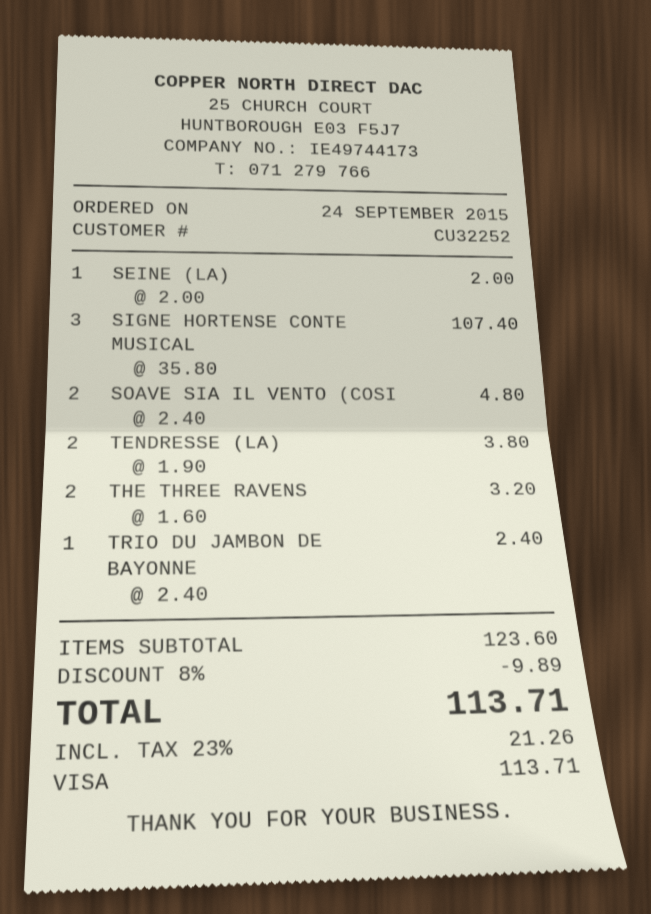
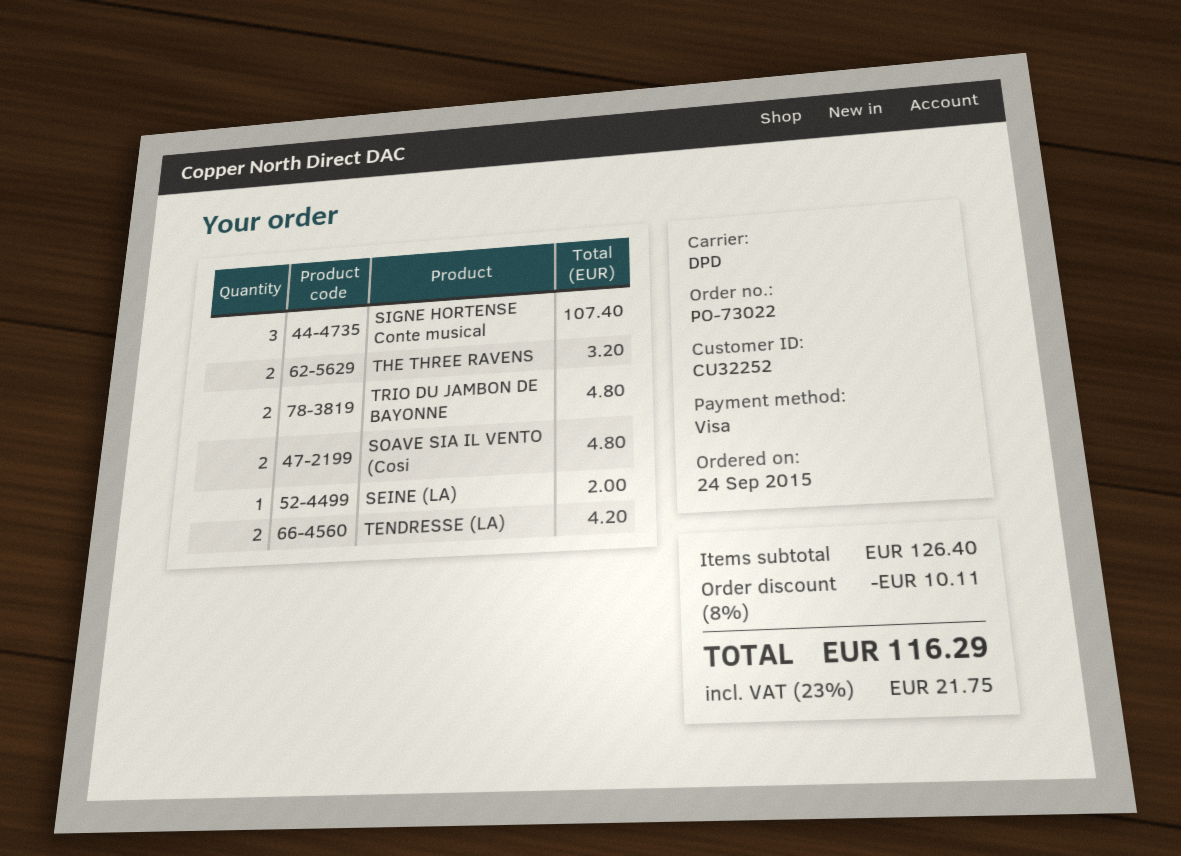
TENDRESSE (LA): 2 for 3.80 -> 2 for 4.20
TRIO DU JAMBON DE BAYONNE: 1 for 2.40 -> 2 for 4.80
subtotal: 123.60 -> 126.40
discount: 8% = 9.89 -> 8% = 10.11
tax: 23% = 21.26 -> 23% = 21.75
total: 113.71 -> 116.29

